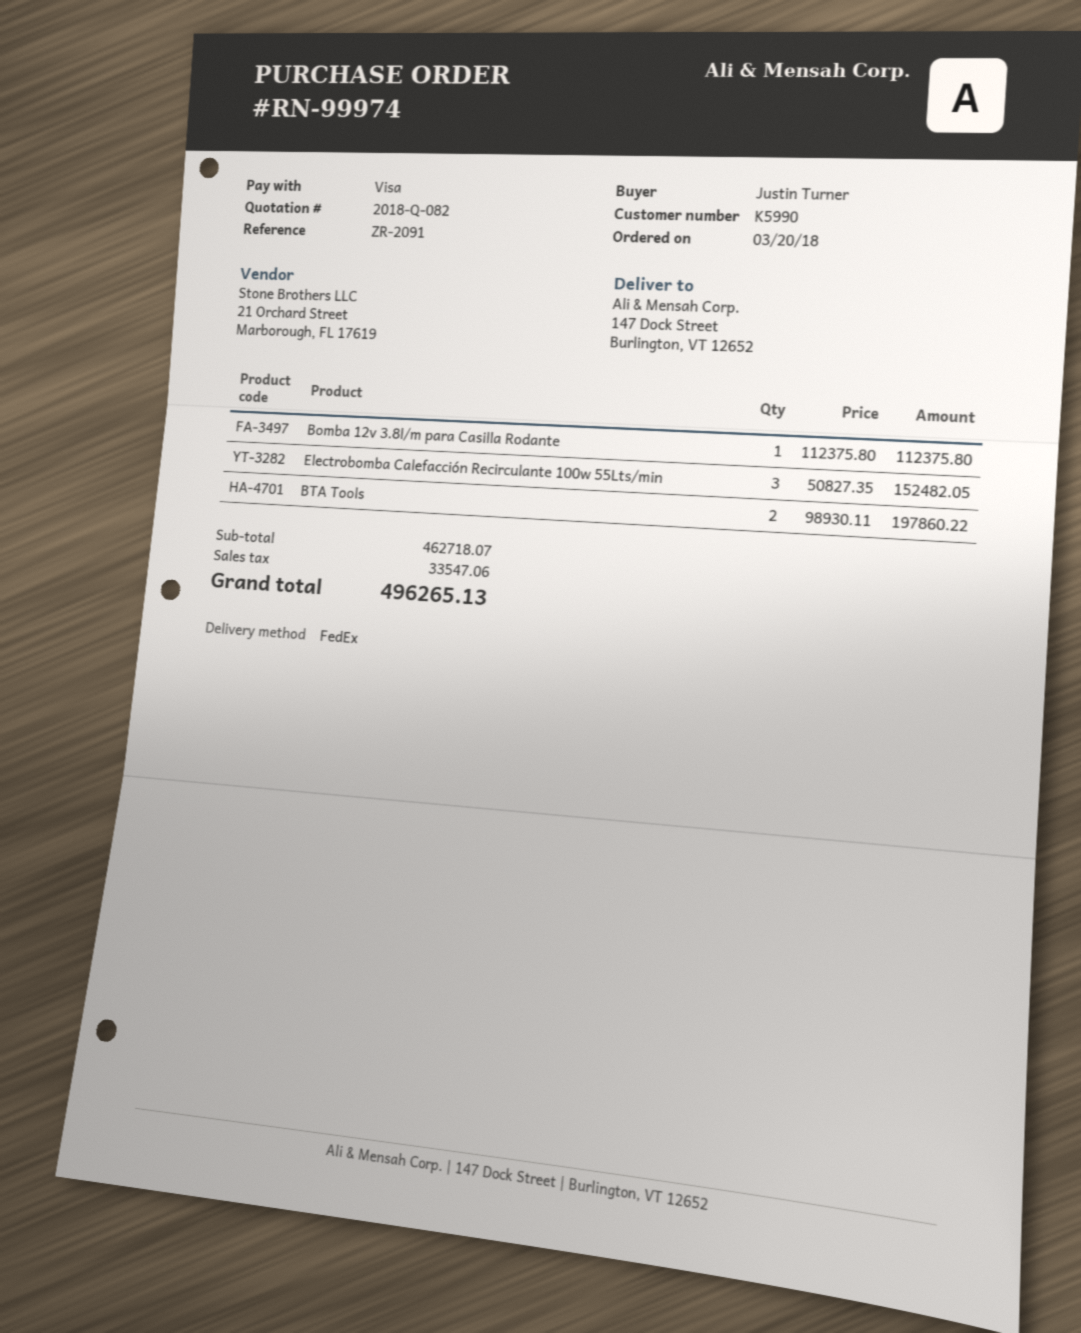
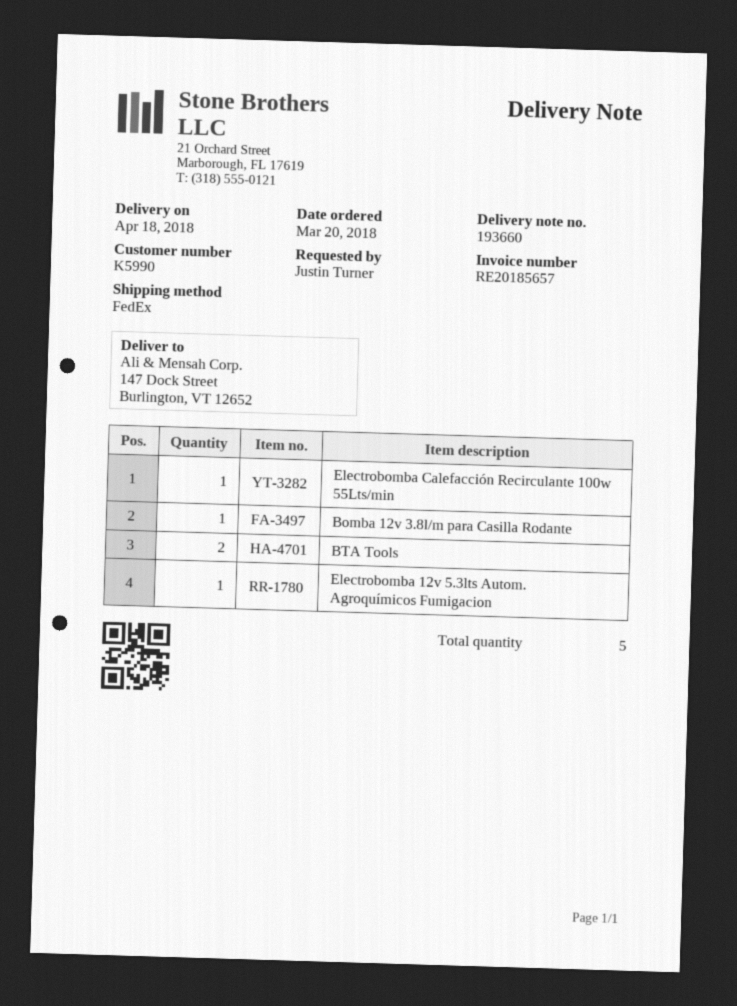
Electrobomba Calefacción Recirculante 100w 55Lts/min: 3 -> 1
Electrobomba 12v 5.3lts Autom. Agroquímicos Fumigacion: none -> 1

